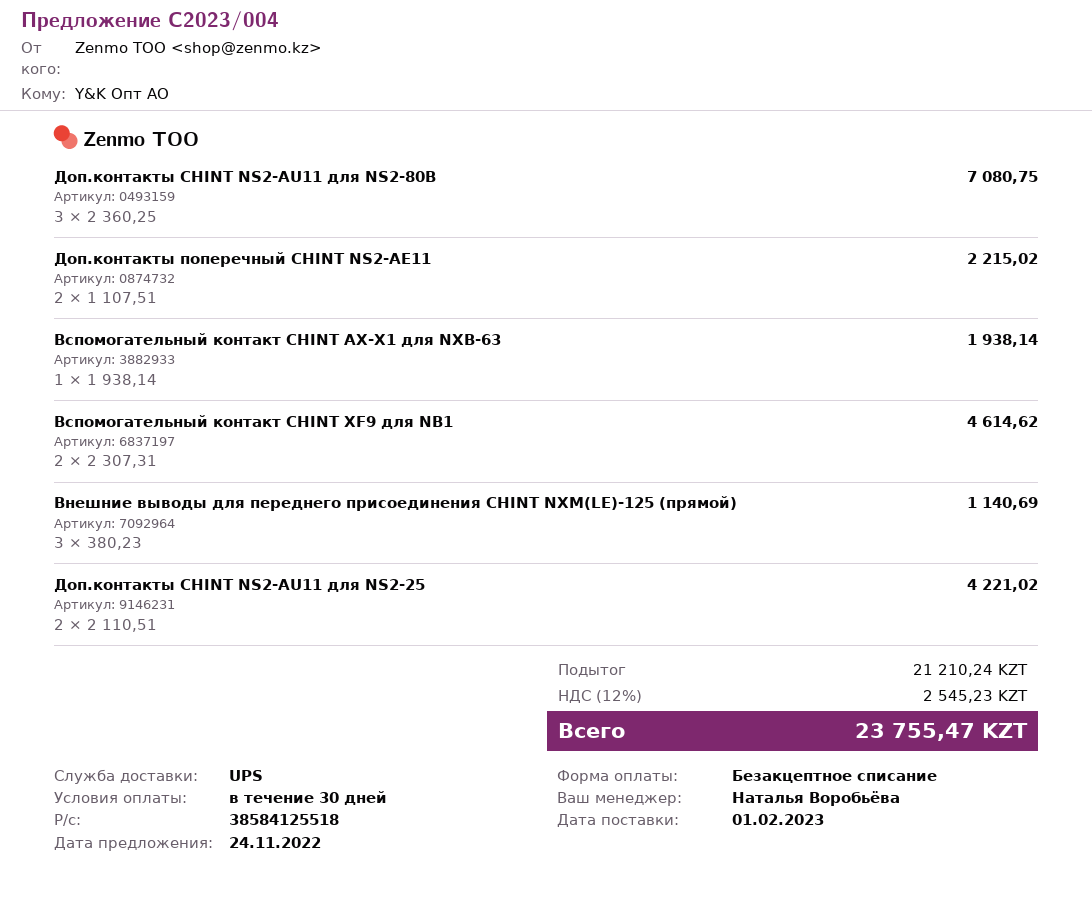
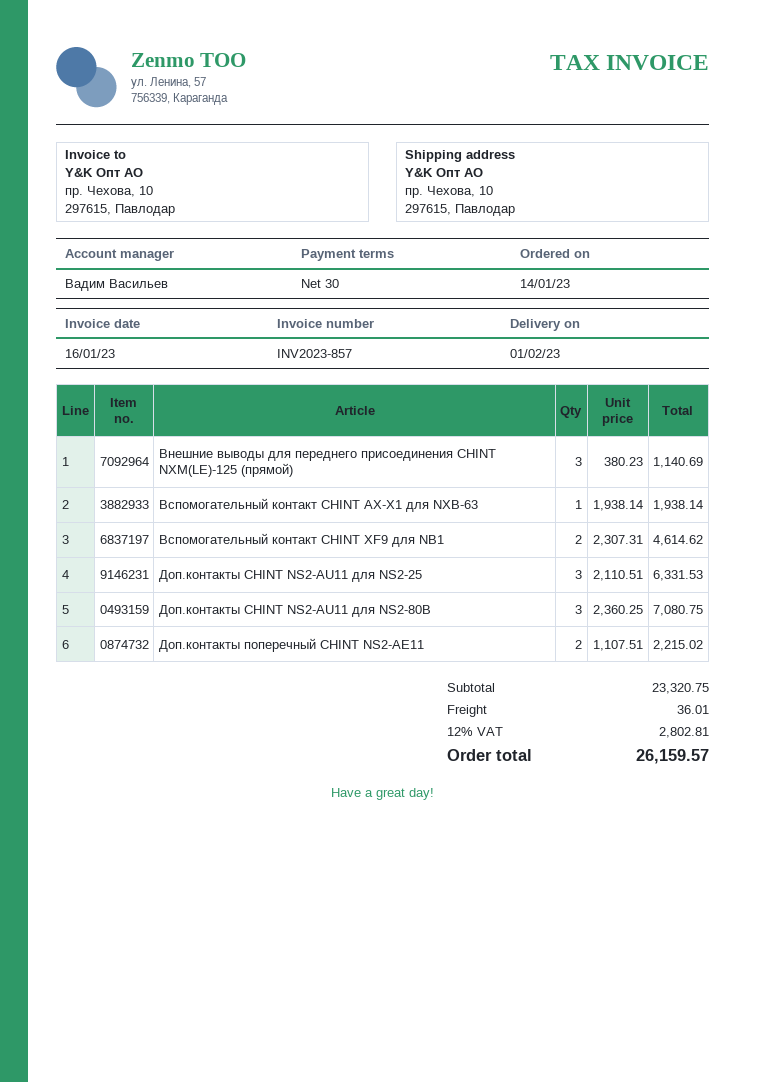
sales rep: Наталья Воробьёва -> Вадим Васильев
Доп.контакты CHINT NS2-AU11 для NS2-25: 2 x 2110.51 = 4221.02 -> 3 x 2110.51 = 6331.53
subtotal: 21210.24 -> 23320.75
shipping: none -> 36.01
tax: 12% = 2545.23 -> 12% = 2802.81
total: 23755.47 -> 26159.57

